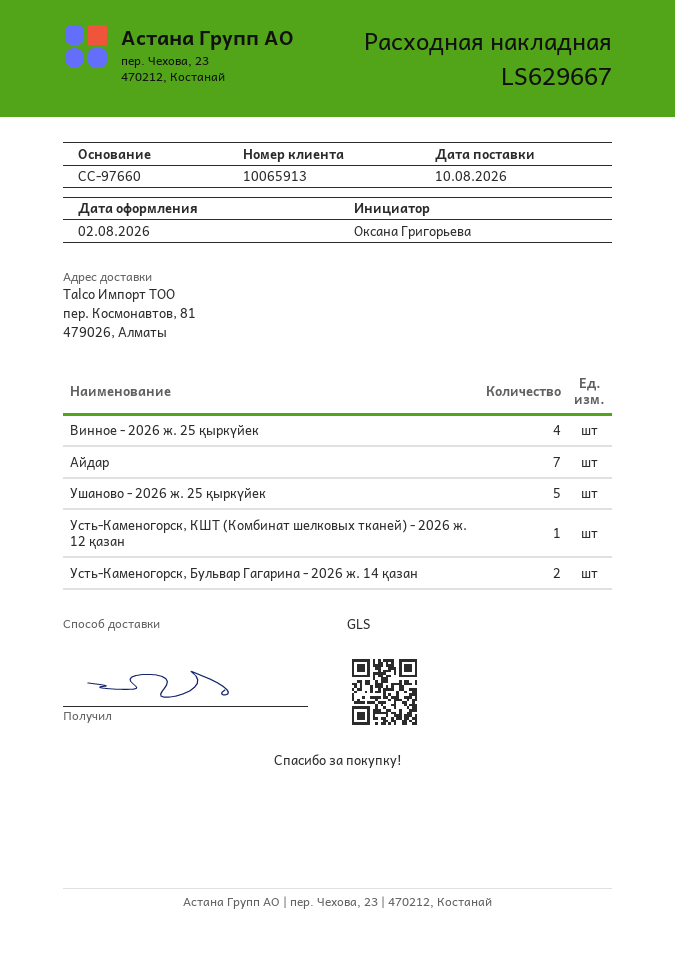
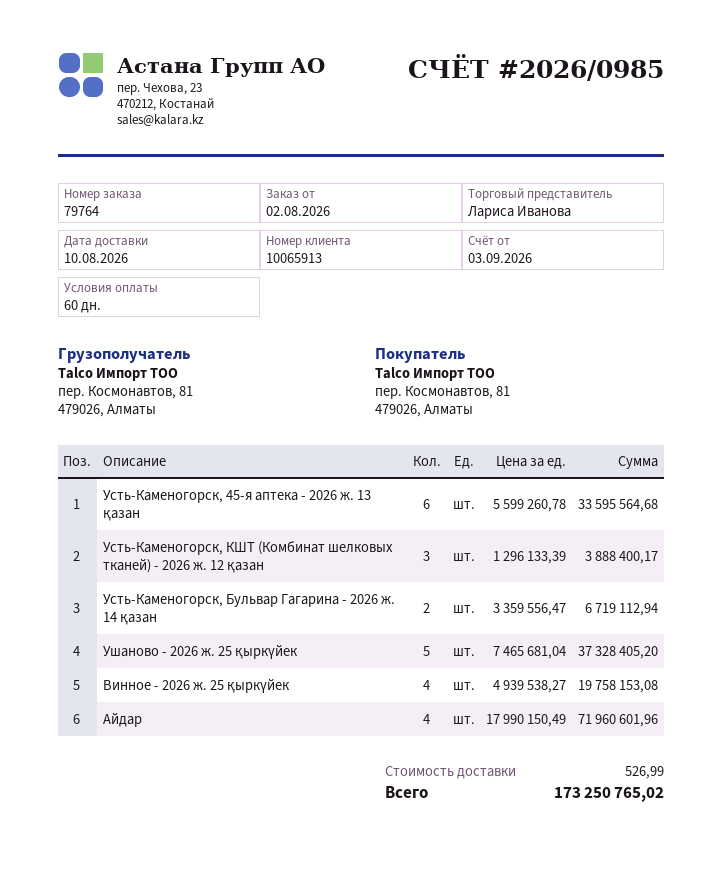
Айдар: 7 -> 4
Усть-Каменогорск, КШТ (Комбинат шелковых тканей) - 2026 ж. 12 қазан: 1 -> 3
Усть-Каменогорск, 45-я аптека - 2026 ж. 13 қазан: none -> 6

